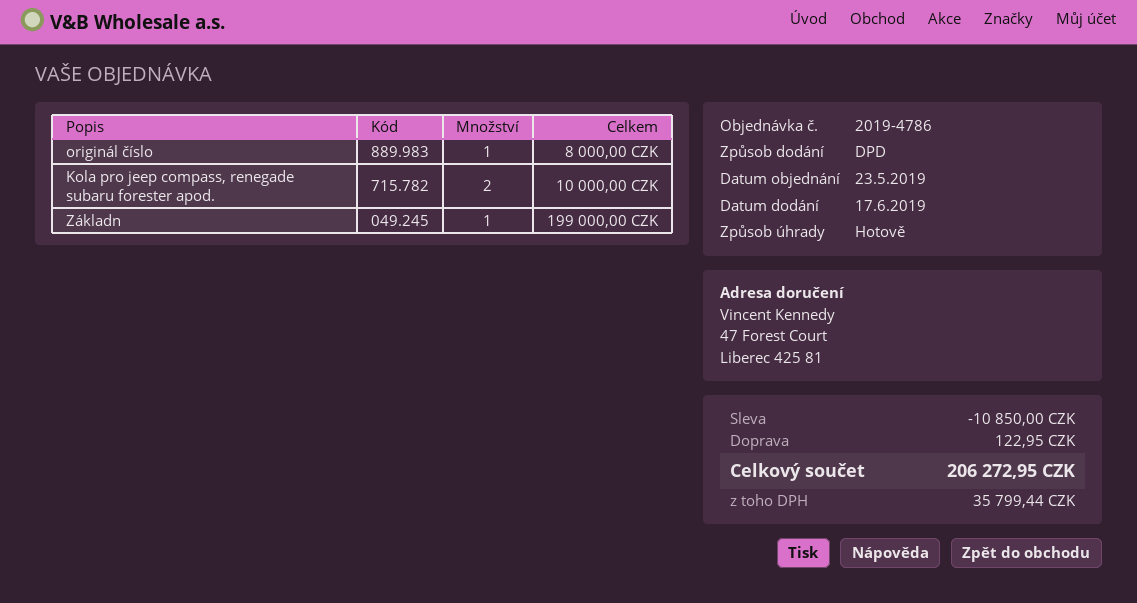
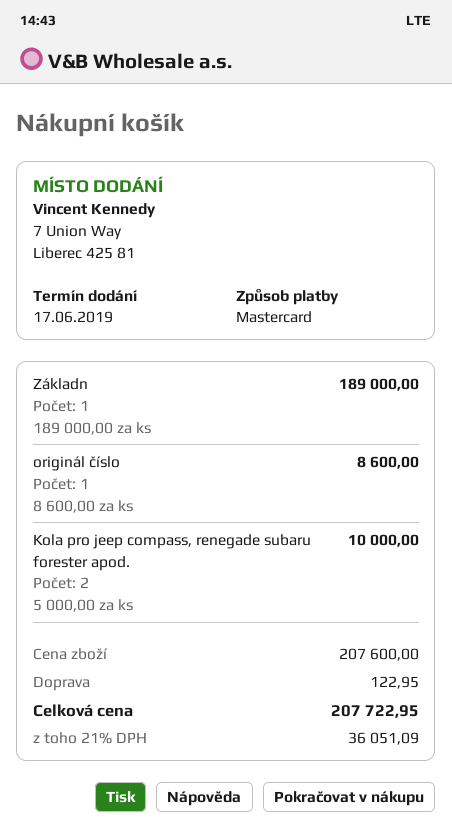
payment method: cash -> Mastercard
ship to: 47 Forest Court, Liberec 425 81 -> 7 Union Way, Liberec 425 81
originál číslo: 1 for 8000.00 -> 1 for 8600.00
Základn: 1 for 199000.00 -> 1 for 189000.00
discount: 10850.00 -> none
tax: 35799.44 -> 36051.09
total: 206272.95 -> 207722.95

